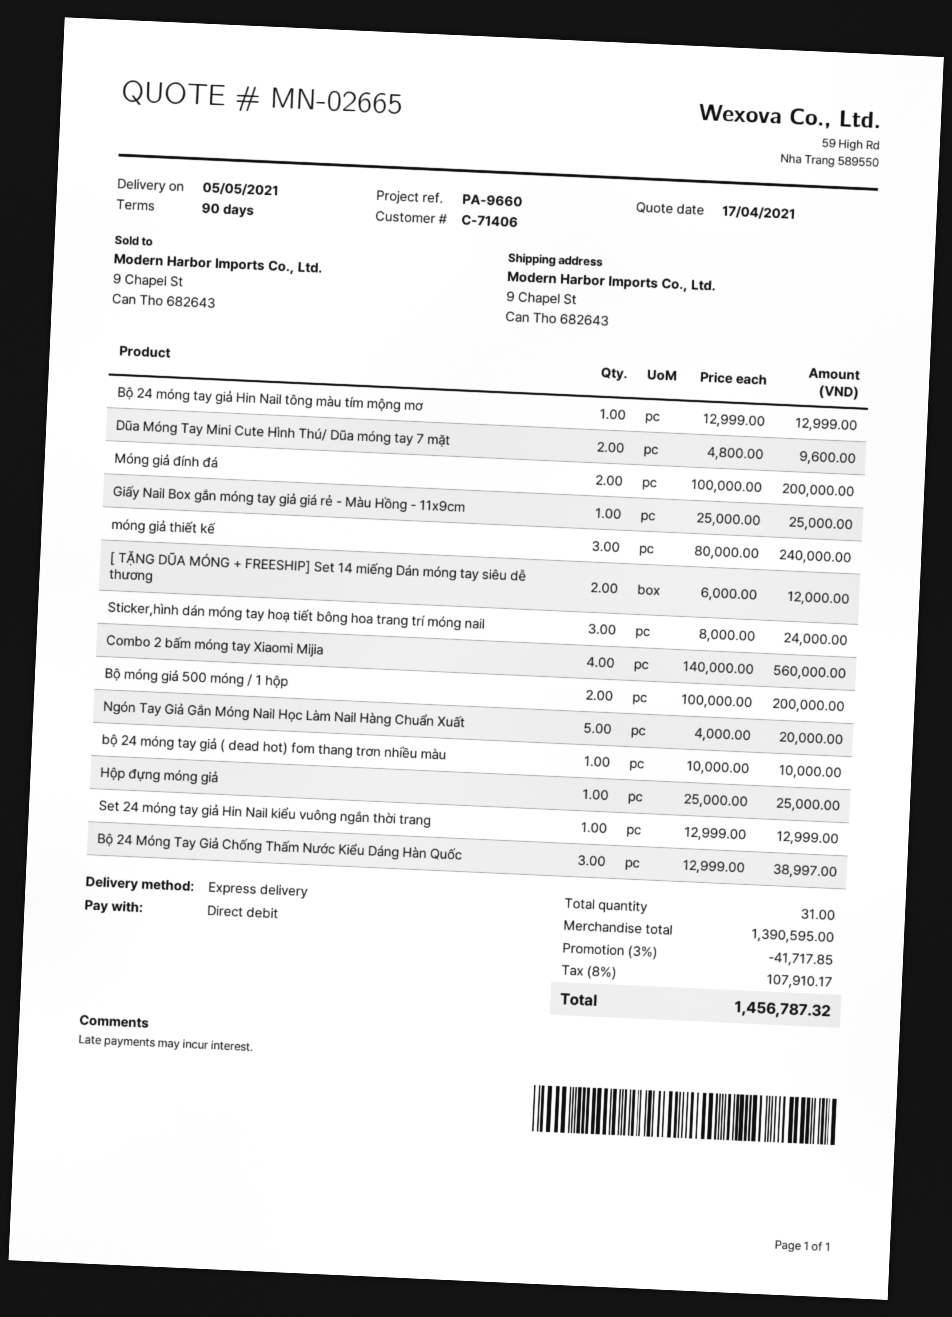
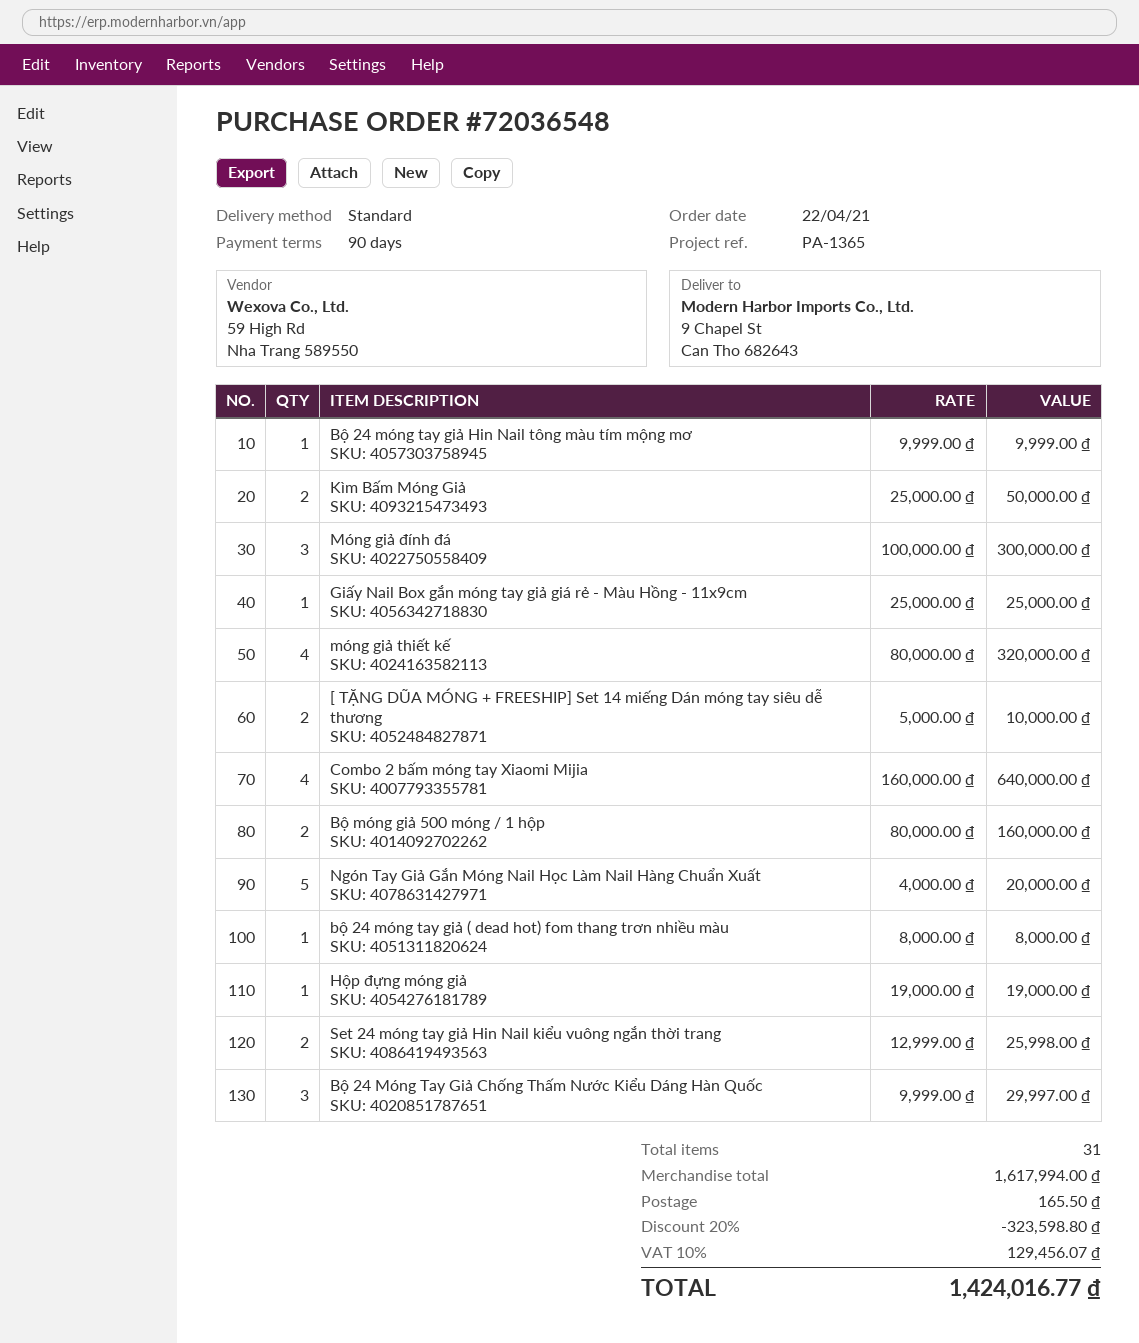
reference: PA-9660 -> PA-1365
shipping method: express -> standard
Bộ 24 móng tay giả Hin Nail tông màu tím mộng mơ: 1 x 12999.00 = 12999.00 -> 1 x 9999.00 = 9999.00
Dũa Móng Tay Mini Cute Hình Thú/ Dũa móng tay 7 mặt: 2 x 4800.00 = 9600.00 -> none
Móng giả đính đá: 2 x 100000.00 = 200000.00 -> 3 x 100000.00 = 300000.00
móng giả thiết kế: 3 x 80000.00 = 240000.00 -> 4 x 80000.00 = 320000.00
[ TẶNG DŨA MÓNG + FREESHIP] Set 14 miếng Dán móng tay siêu dễ thương: 2 x 6000.00 = 12000.00 -> 2 x 5000.00 = 10000.00
Sticker,hình dán móng tay hoạ tiết bông hoa trang trí móng nail: 3 x 8000.00 = 24000.00 -> none
Combo 2 bấm móng tay Xiaomi Mijia: 4 x 140000.00 = 560000.00 -> 4 x 160000.00 = 640000.00
Bộ móng giả 500 móng / 1 hộp: 2 x 100000.00 = 200000.00 -> 2 x 80000.00 = 160000.00
bộ 24 móng tay giả ( dead hot) fom thang trơn nhiều màu: 1 x 10000.00 = 10000.00 -> 1 x 8000.00 = 8000.00
Hộp đựng móng giả: 1 x 25000.00 = 25000.00 -> 1 x 19000.00 = 19000.00
Set 24 móng tay giả Hin Nail kiểu vuông ngắn thời trang: 1 x 12999.00 = 12999.00 -> 2 x 12999.00 = 25998.00
Bộ 24 Móng Tay Giả Chống Thấm Nước Kiểu Dáng Hàn Quốc: 3 x 12999.00 = 38997.00 -> 3 x 9999.00 = 29997.00
Kìm Bấm Móng Giả: none -> 2 x 25000.00 = 50000.00
subtotal: 1390595.00 -> 1617994.00
discount: 3% = 41717.85 -> 20% = 323598.80
shipping: none -> 165.50
tax: 8% = 107910.17 -> 10% = 129456.07
total: 1456787.32 -> 1424016.77

